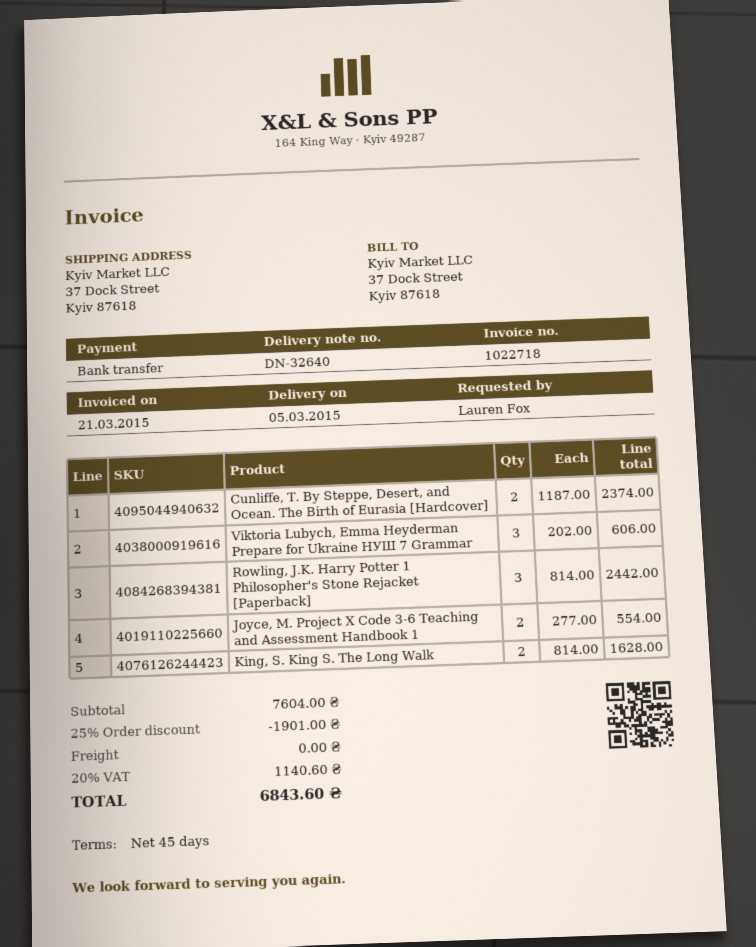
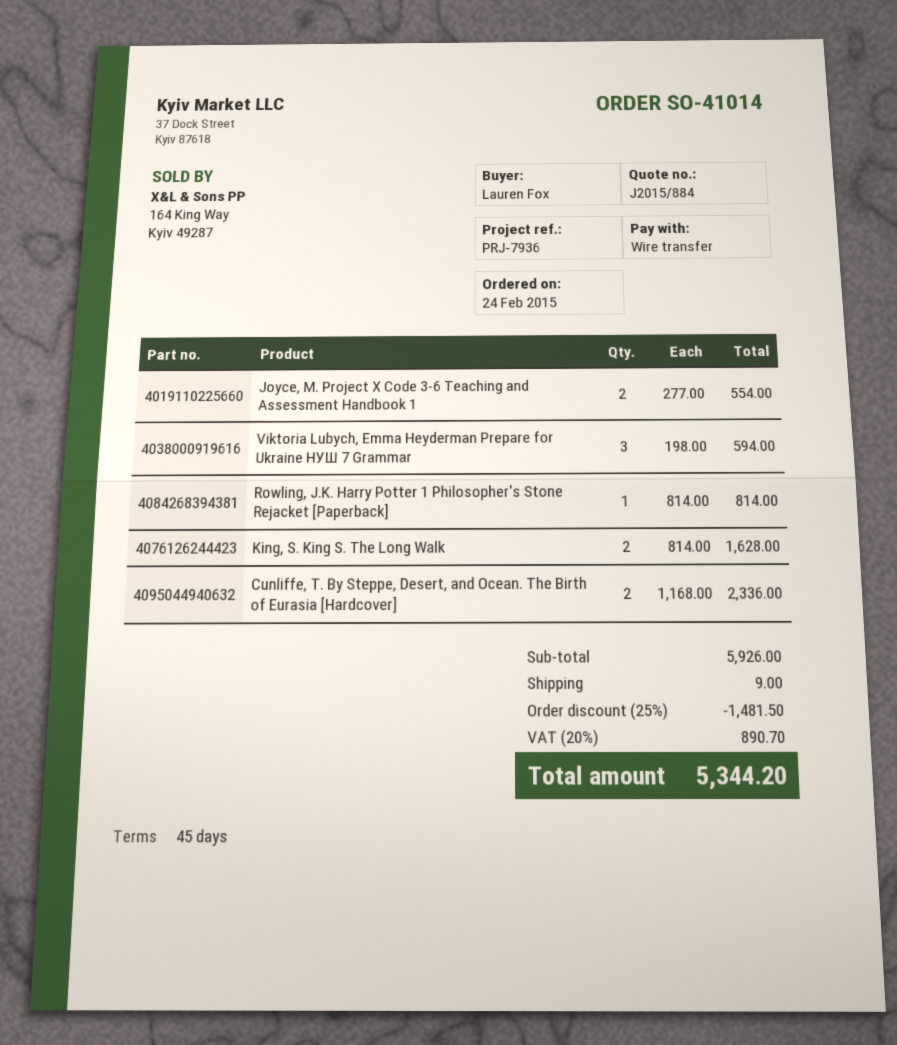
Cunliffe, T. By Steppe, Desert, and Ocean. The Birth of Eurasia [Hardcover]: 2 x 1187.00 = 2374.00 -> 2 x 1168.00 = 2336.00
Viktoria Lubych, Emma Heyderman Prepare for Ukraine НУШ 7 Grammar: 3 x 202.00 = 606.00 -> 3 x 198.00 = 594.00
Rowling, J.K. Harry Potter 1 Philosopher's Stone Rejacket [Paperback]: 3 x 814.00 = 2442.00 -> 1 x 814.00 = 814.00
subtotal: 7604.00 -> 5926.00
discount: 25% = 1901.00 -> 25% = 1481.50
shipping: 0.00 -> 9.00
tax: 20% = 1140.60 -> 20% = 890.70
total: 6843.60 -> 5344.20

